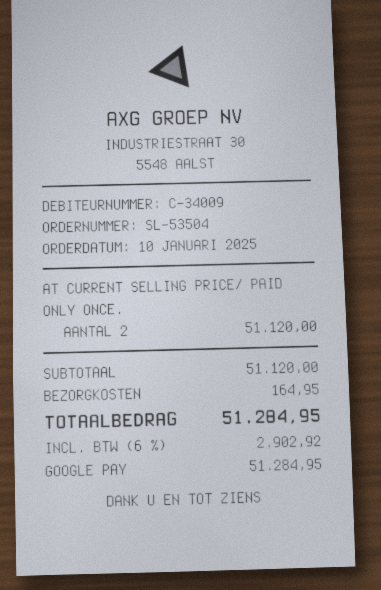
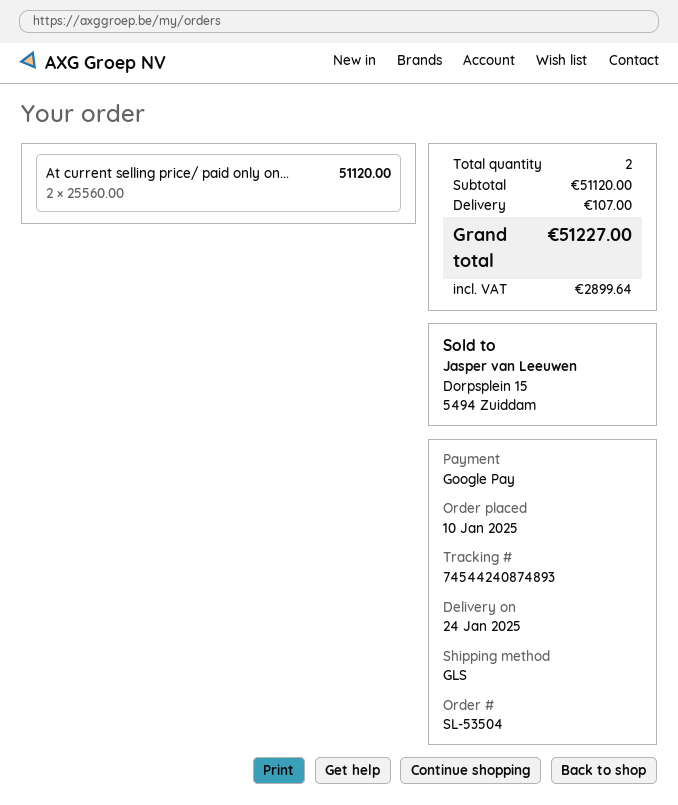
shipping: 164.95 -> 107.00
tax: 2902.92 -> 2899.64
total: 51284.95 -> 51227.00

